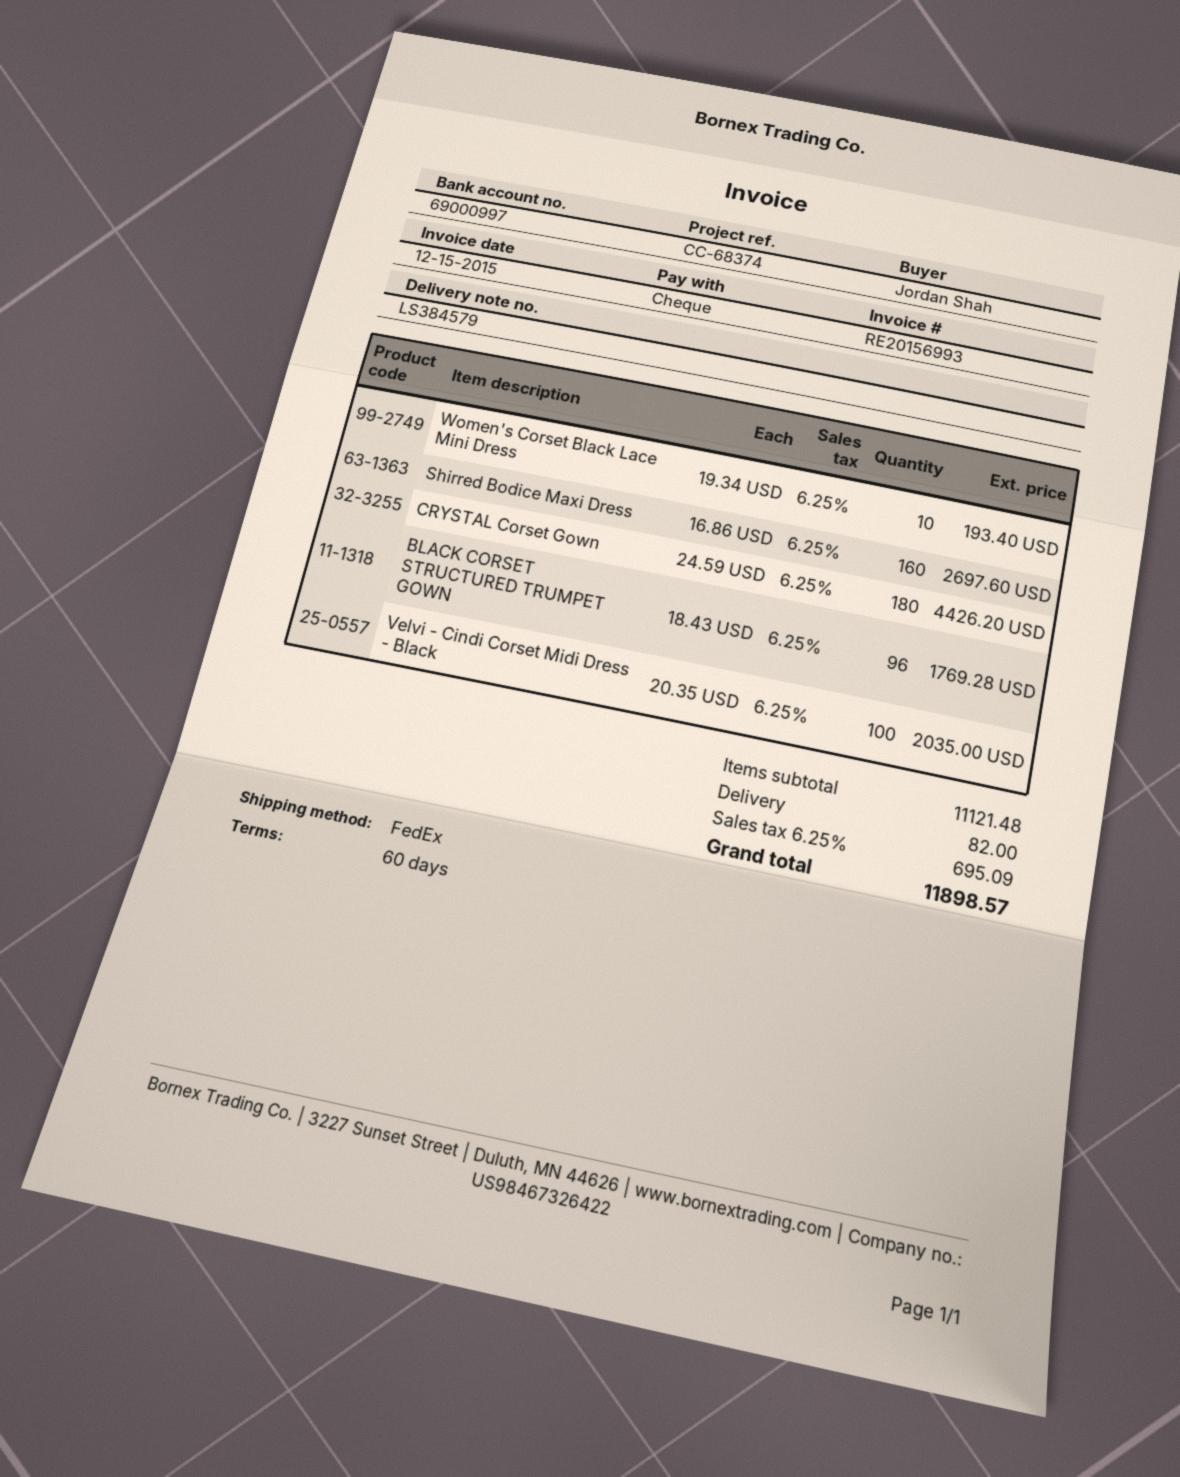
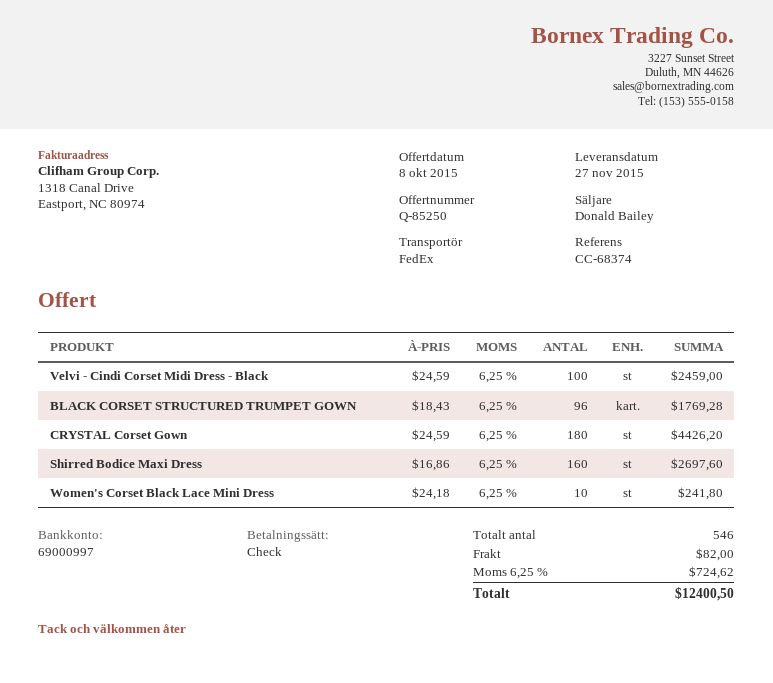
Women's Corset Black Lace Mini Dress: 10 x 19.34 = 193.40 -> 10 x 24.18 = 241.80
Velvi - Cindi Corset Midi Dress - Black: 100 x 20.35 = 2035.00 -> 100 x 24.59 = 2459.00
tax: 6.25% = 695.09 -> 6.25% = 724.62
total: 11898.57 -> 12400.50

